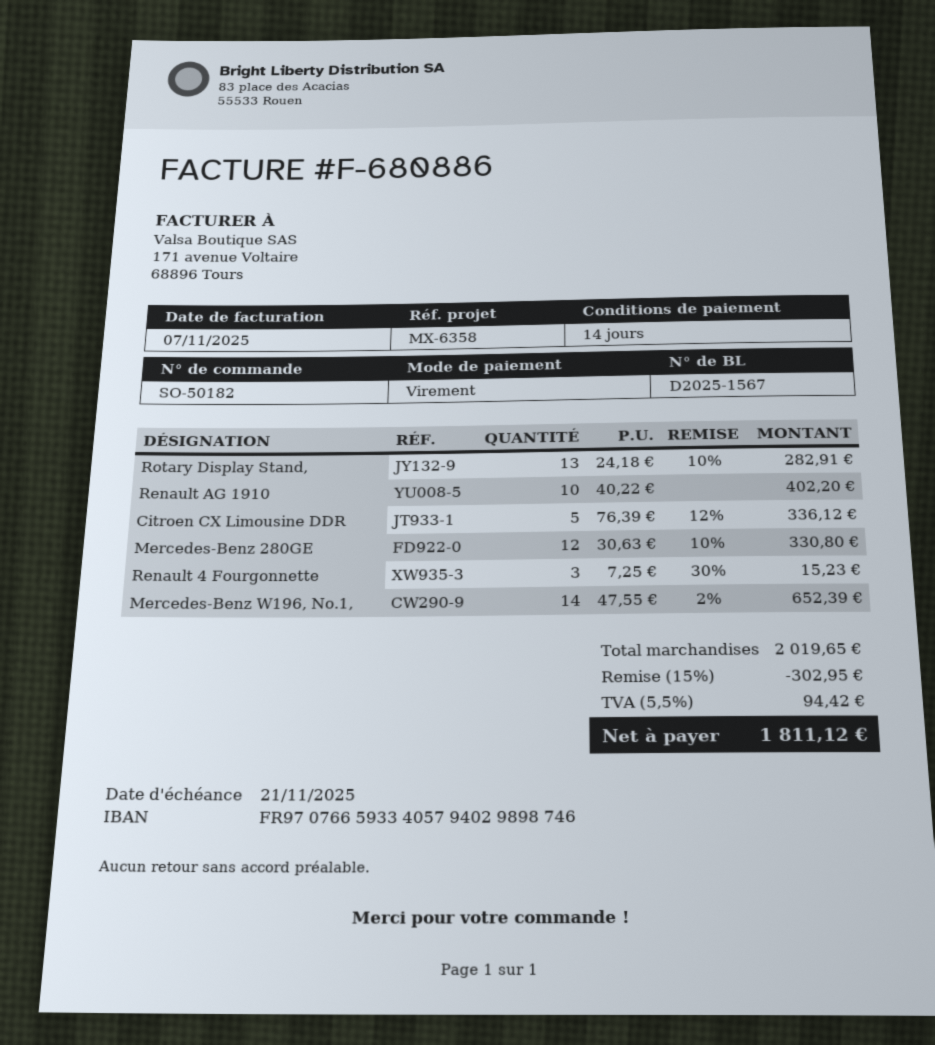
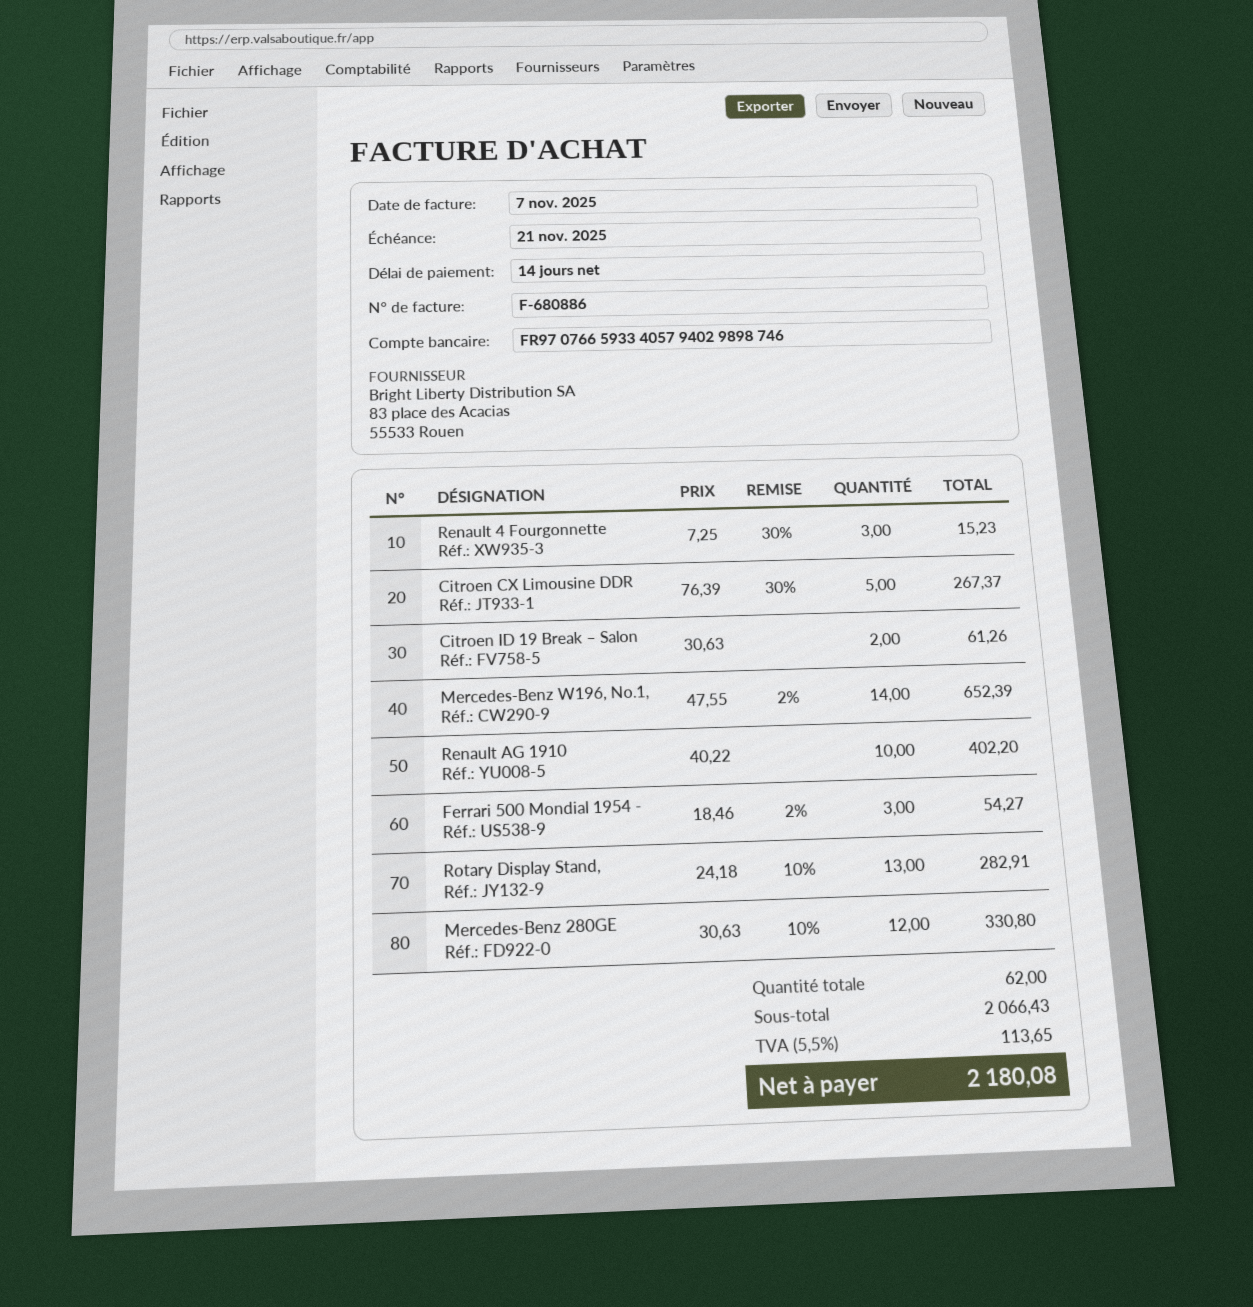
Citroen CX Limousine DDR: 5 x 76.39 - 12% = 336.12 -> 5 x 76.39 - 30% = 267.37
Citroen ID 19 Break – Salon: none -> 2 x 30.63 = 61.26
Ferrari 500 Mondial 1954 -: none -> 3 x 18.46 - 2% = 54.27
subtotal: 2019.65 -> 2066.43
discount: 15% = 302.95 -> none
tax: 5.5% = 94.42 -> 5.5% = 113.65
total: 1811.12 -> 2180.08

